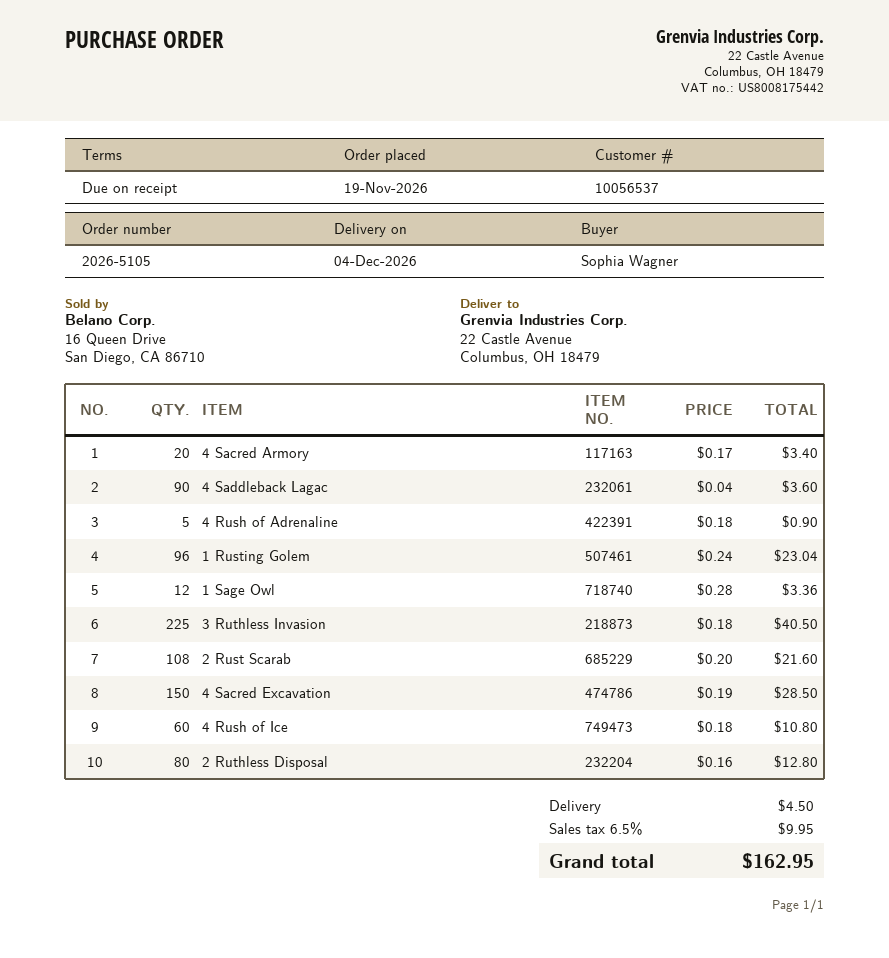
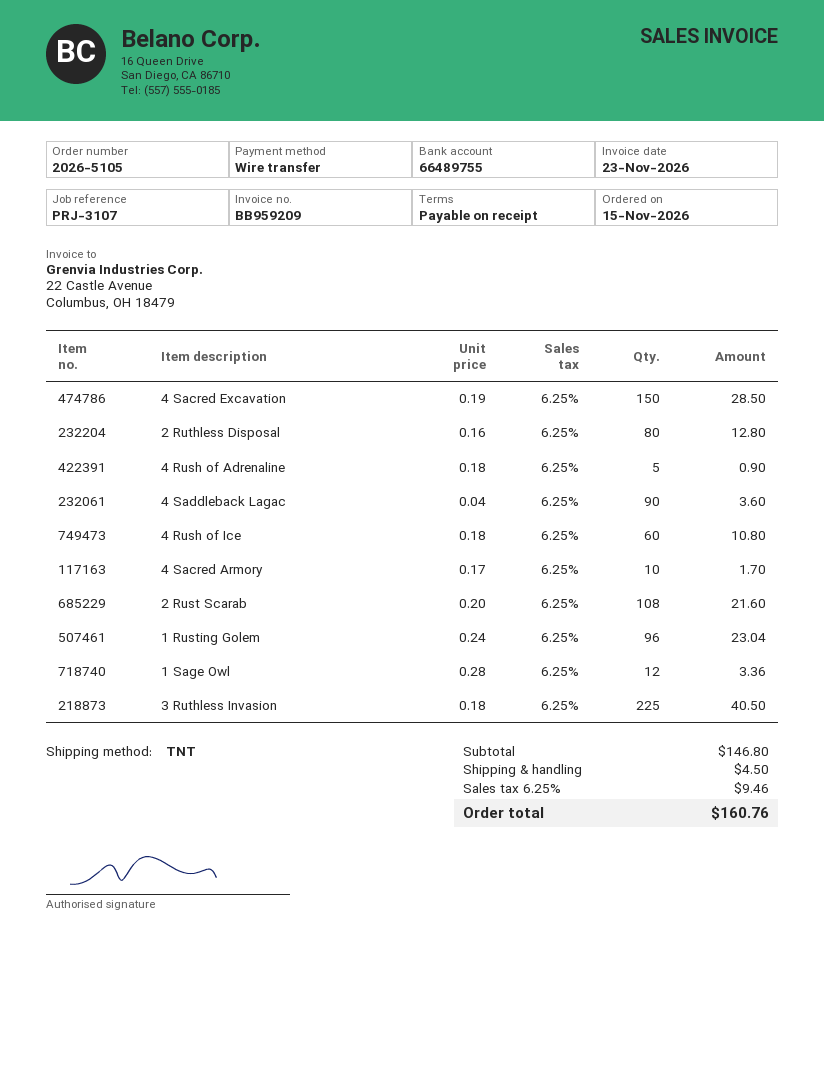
order date: 2026-11-19 -> 2026-11-15
4 Sacred Armory: 20 x 0.17 = 3.40 -> 10 x 0.17 = 1.70
tax: 6.5% = 9.95 -> 6.25% = 9.46
total: 162.95 -> 160.76

